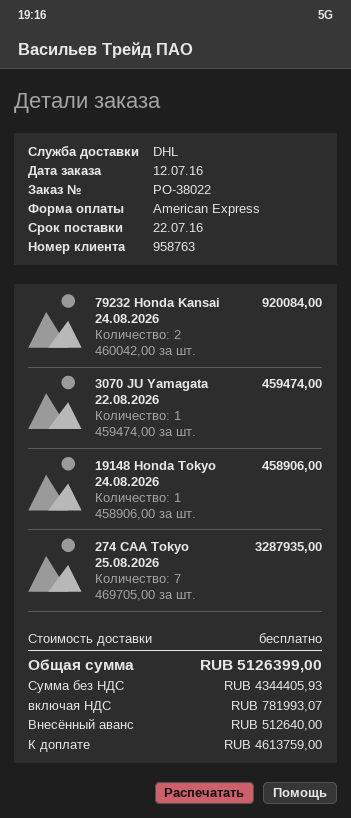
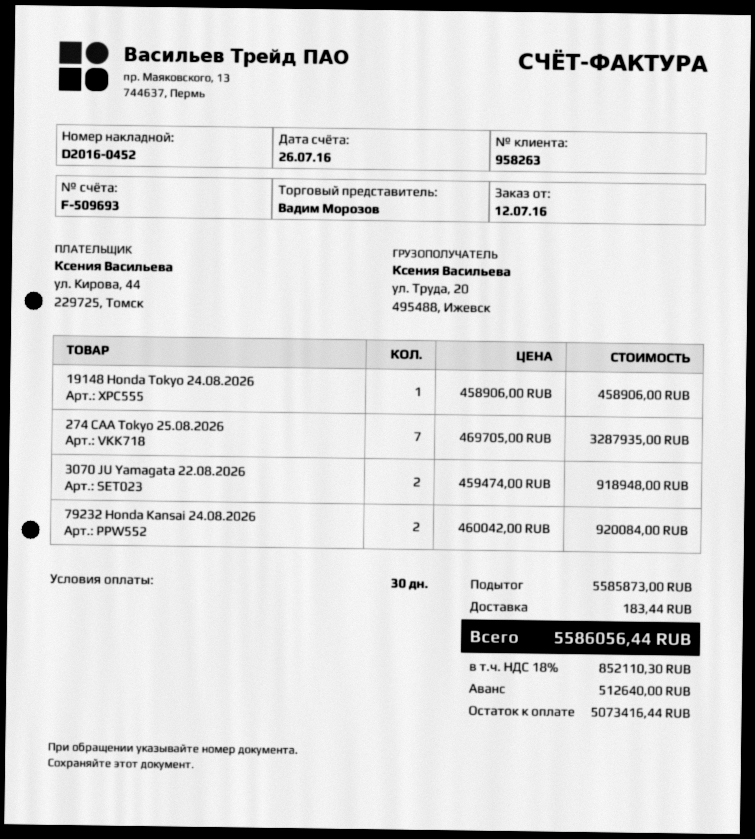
customer number: 958763 -> 958263
3070 JU Yamagata 22.08.2026: 1 x 459474.00 = 459474.00 -> 2 x 459474.00 = 918948.00
shipping: 0.00 -> 183.44
tax: 781993.07 -> 852110.30
total: 5126399.00 -> 5586056.44
balance: 4613759.00 -> 5073416.44

